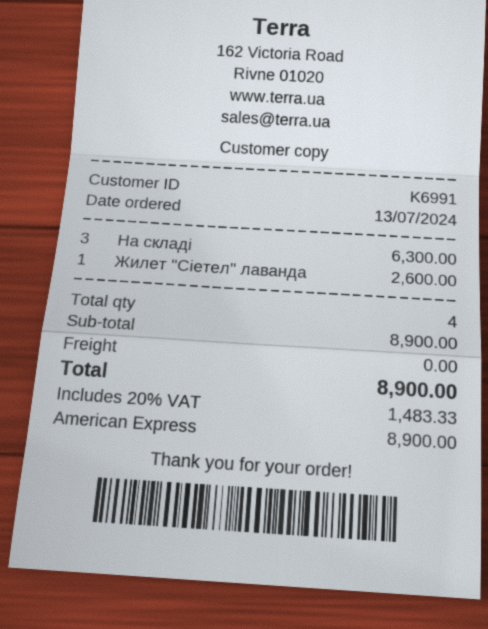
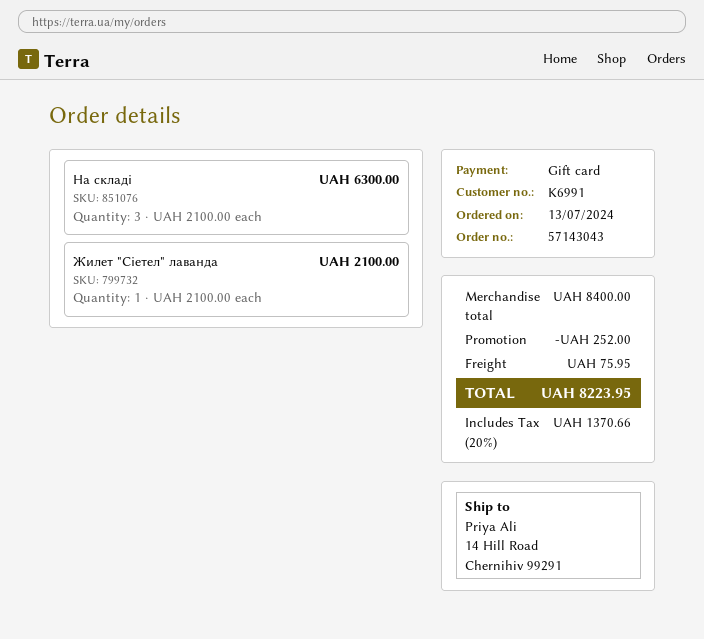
payment method: American Express -> gift card
Жилет "Сіетел" лаванда: 1 for 2600.00 -> 1 for 2100.00
subtotal: 8900.00 -> 8400.00
discount: none -> 252.00
shipping: 0.00 -> 75.95
tax: 20% = 1483.33 -> 20% = 1370.66
total: 8900.00 -> 8223.95

